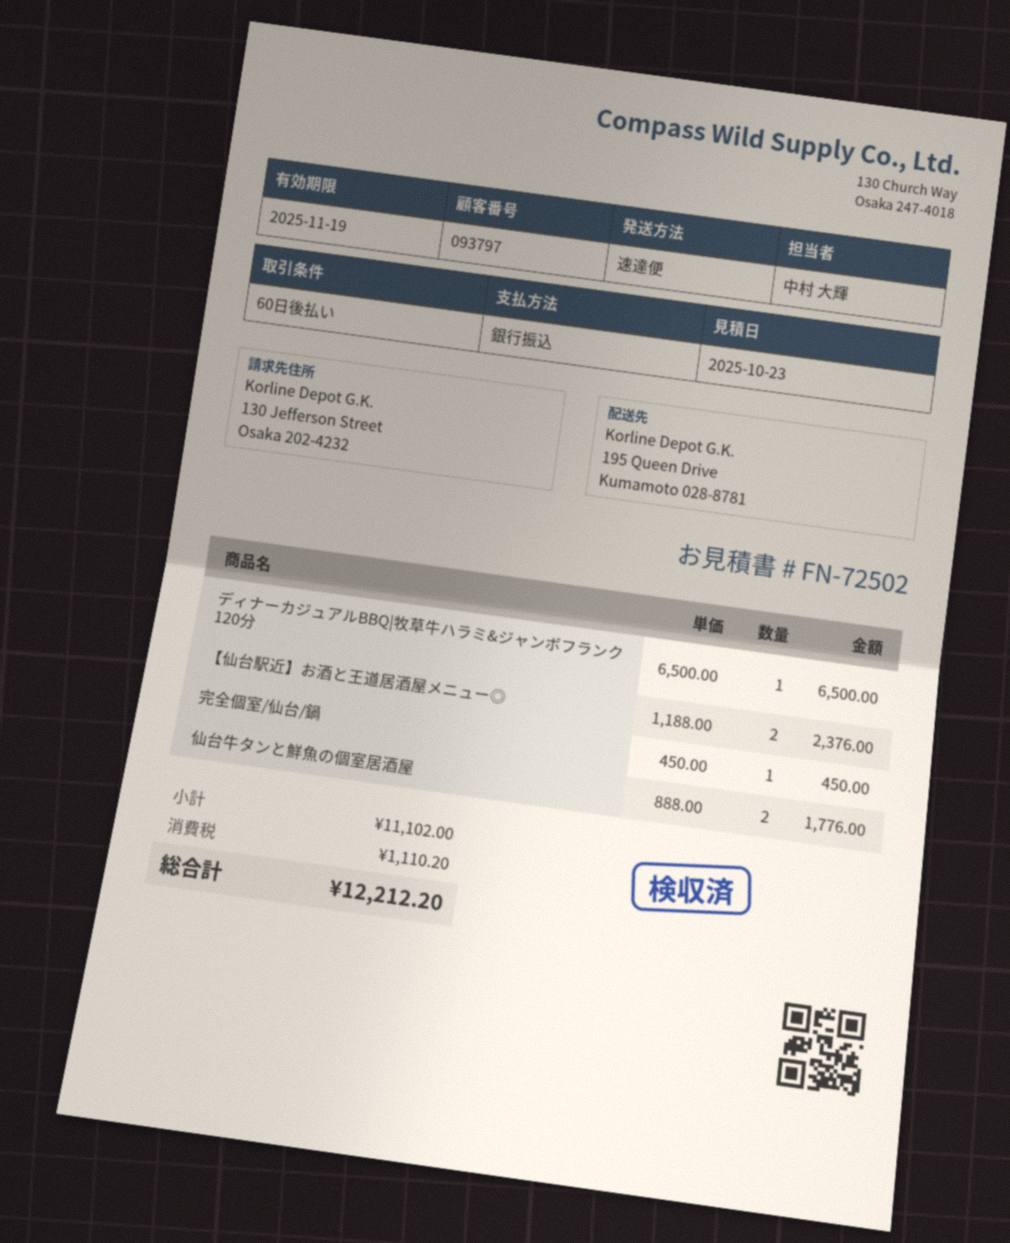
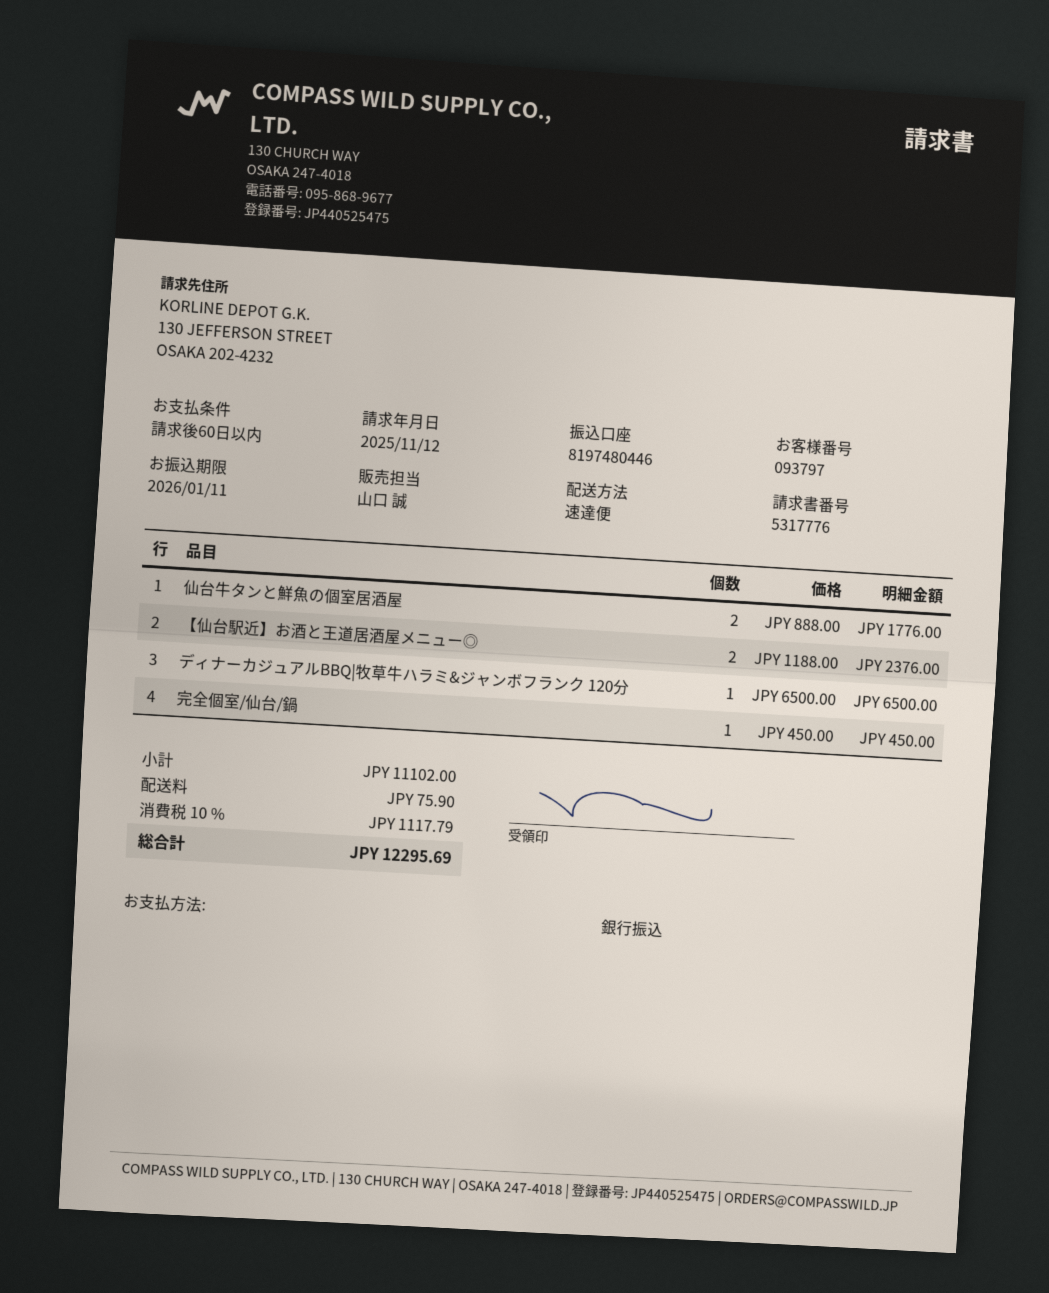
sales rep: 中村 大輝 -> 山口 誠
shipping: none -> 75.90
tax: 1110.20 -> 1117.79
total: 12212.20 -> 12295.69

